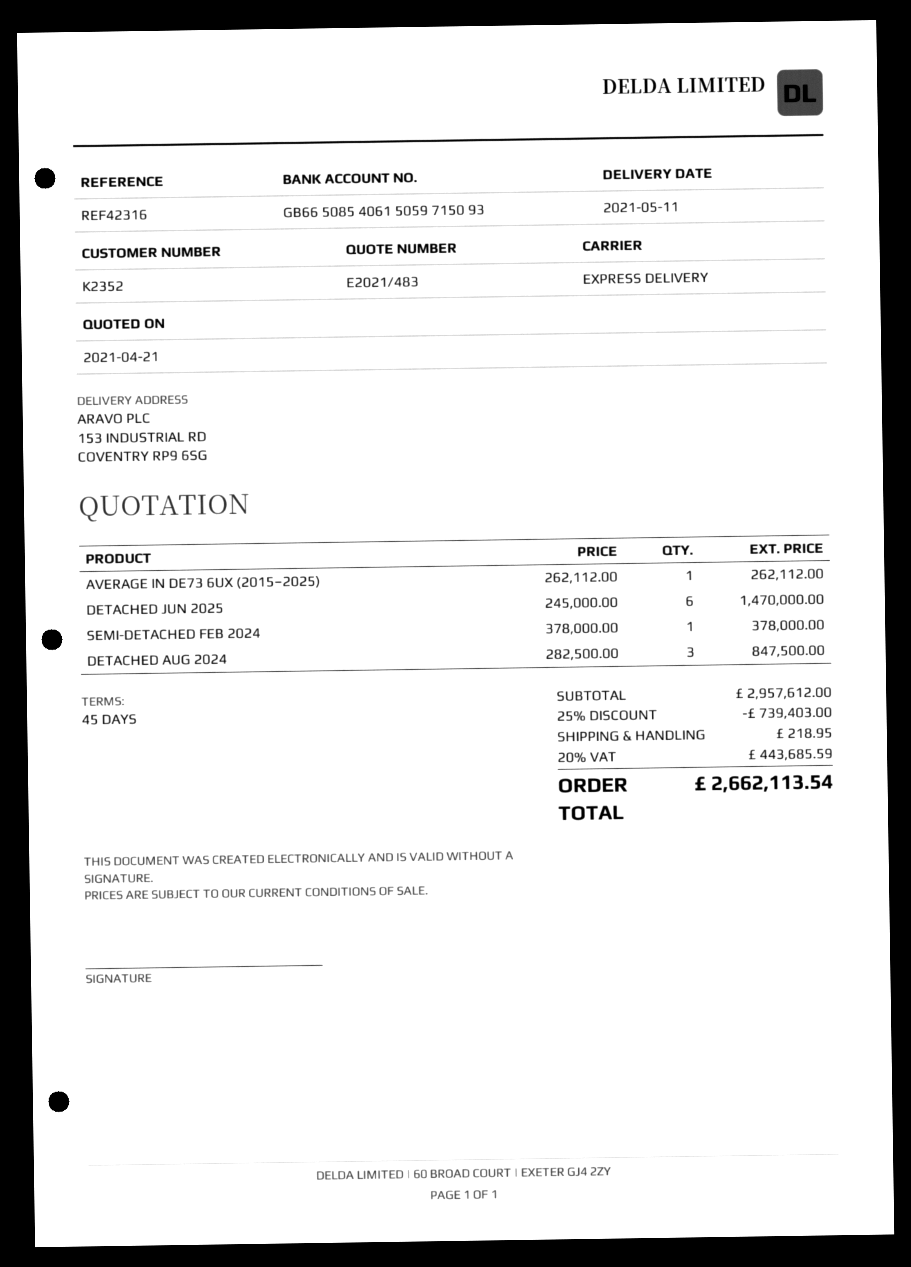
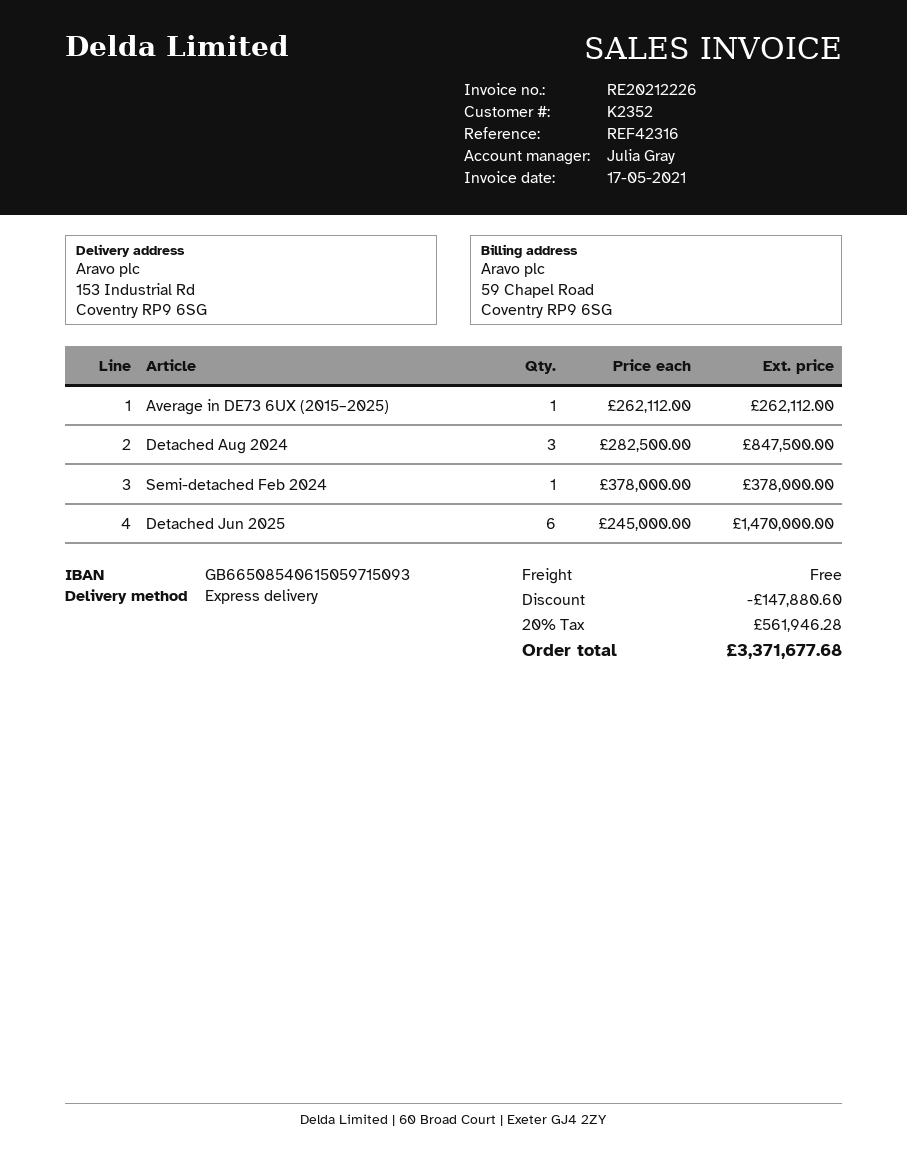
discount: 739403.00 -> 147880.60
shipping: 218.95 -> 0.00
tax: 20% = 443685.59 -> 20% = 561946.28
total: 2662113.54 -> 3371677.68

